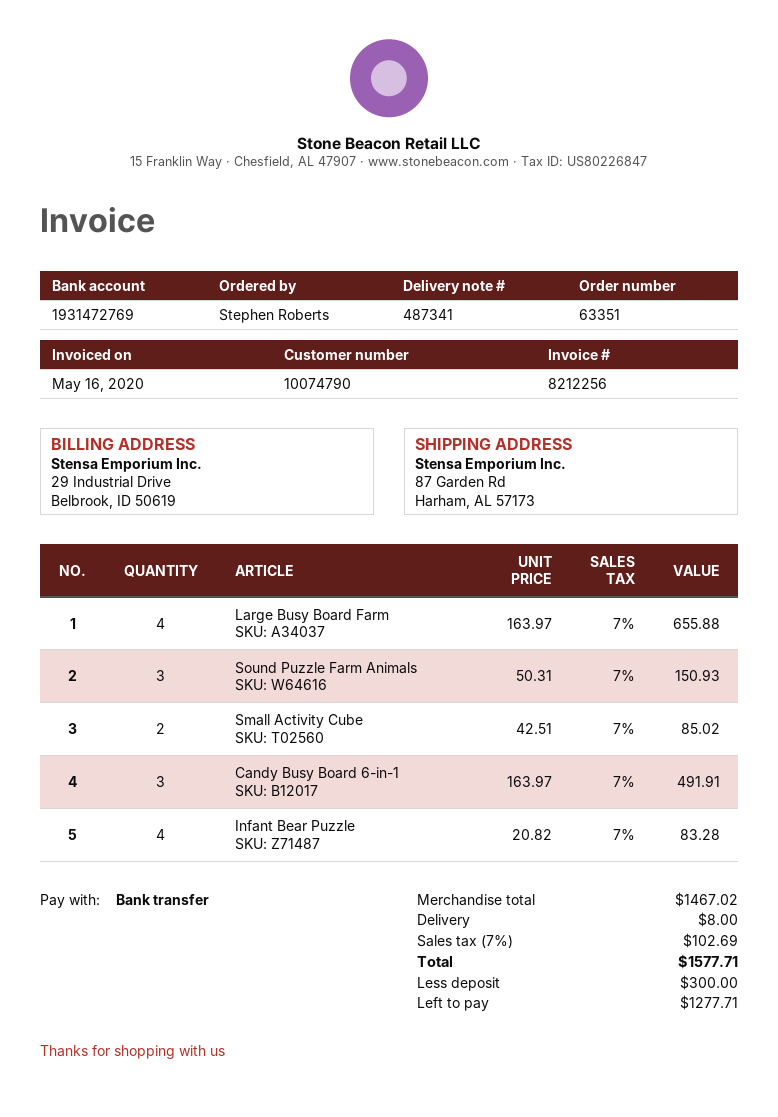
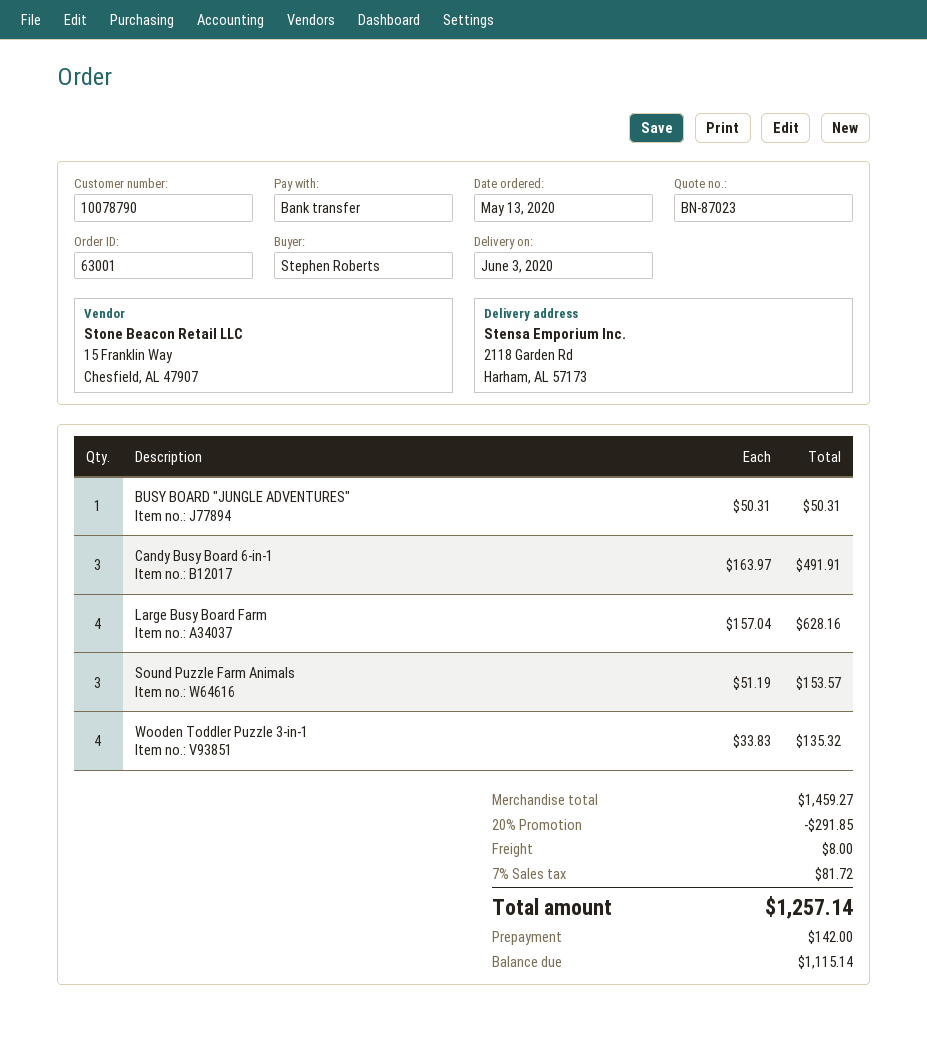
order number: 63351 -> 63001
customer number: 10074790 -> 10078790
ship to: 87 Garden Rd, Harham, AL 57173 -> 2118 Garden Rd, Harham, AL 57173
Large Busy Board Farm: 4 x 163.97 = 655.88 -> 4 x 157.04 = 628.16
Sound Puzzle Farm Animals: 3 x 50.31 = 150.93 -> 3 x 51.19 = 153.57
Small Activity Cube: 2 x 42.51 = 85.02 -> none
Infant Bear Puzzle: 4 x 20.82 = 83.28 -> none
BUSY BOARD "JUNGLE ADVENTURES": none -> 1 x 50.31 = 50.31
Wooden Toddler Puzzle 3-in-1: none -> 4 x 33.83 = 135.32
subtotal: 1467.02 -> 1459.27
discount: none -> 20% = 291.85
tax: 7% = 102.69 -> 7% = 81.72
total: 1577.71 -> 1257.14
deposit: 300.00 -> 142.00
balance: 1277.71 -> 1115.14

